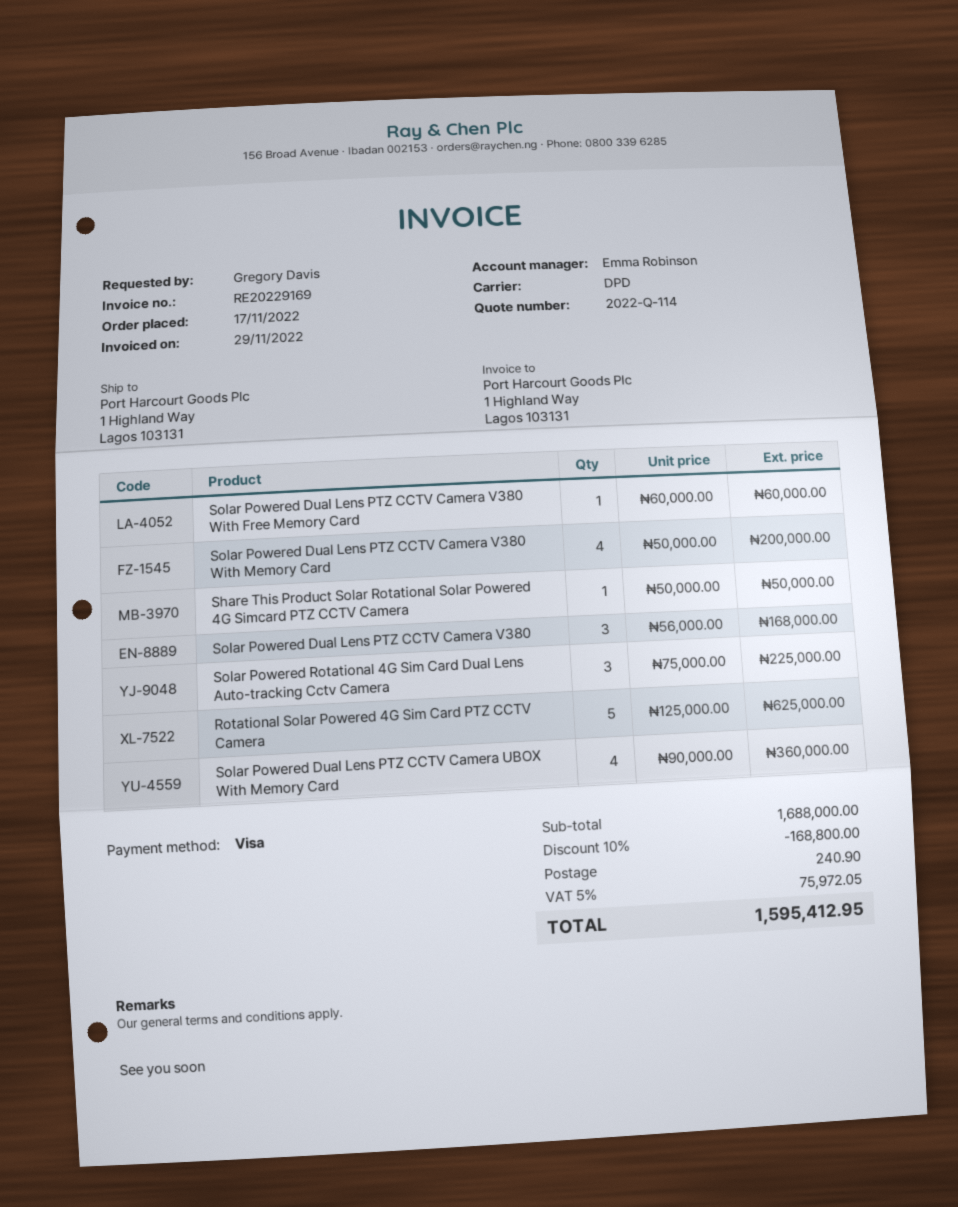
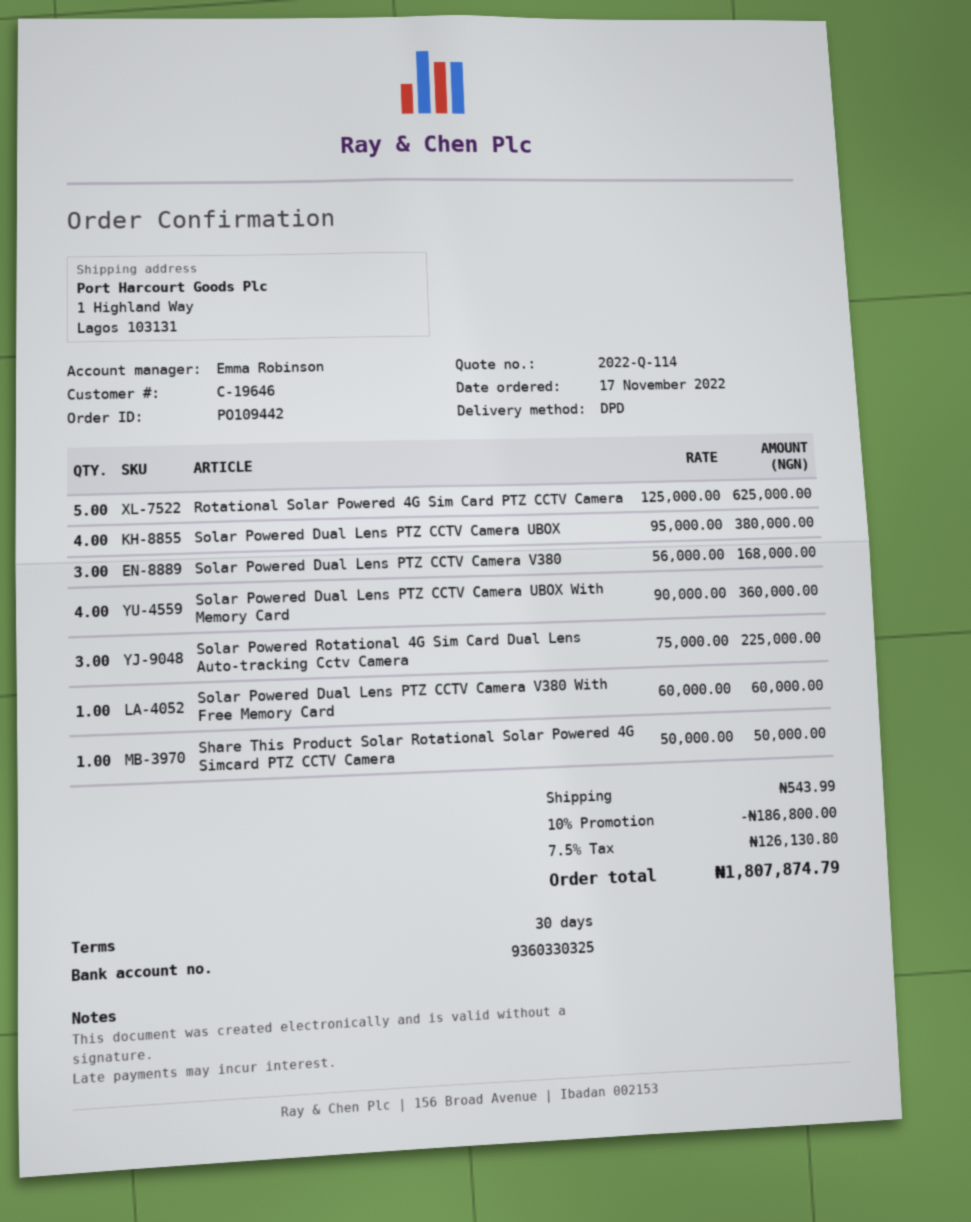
Solar Powered Dual Lens PTZ CCTV Camera V380 With Memory Card: 4 x 50000.00 = 200000.00 -> none
Solar Powered Dual Lens PTZ CCTV Camera UBOX: none -> 4 x 95000.00 = 380000.00
discount: 10% = 168800.00 -> 10% = 186800.00
shipping: 240.90 -> 543.99
tax: 5% = 75972.05 -> 7.5% = 126130.80
total: 1595412.95 -> 1807874.79

